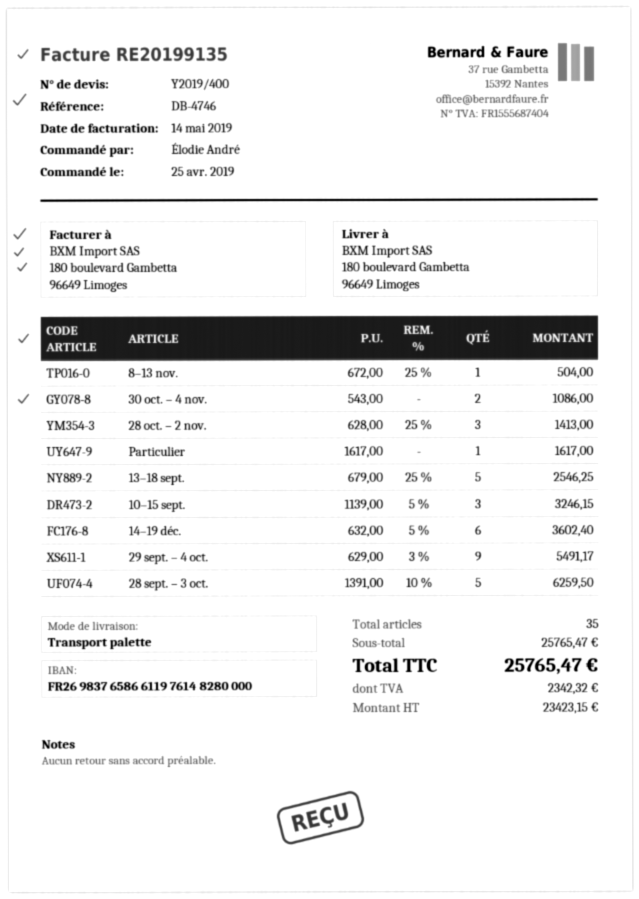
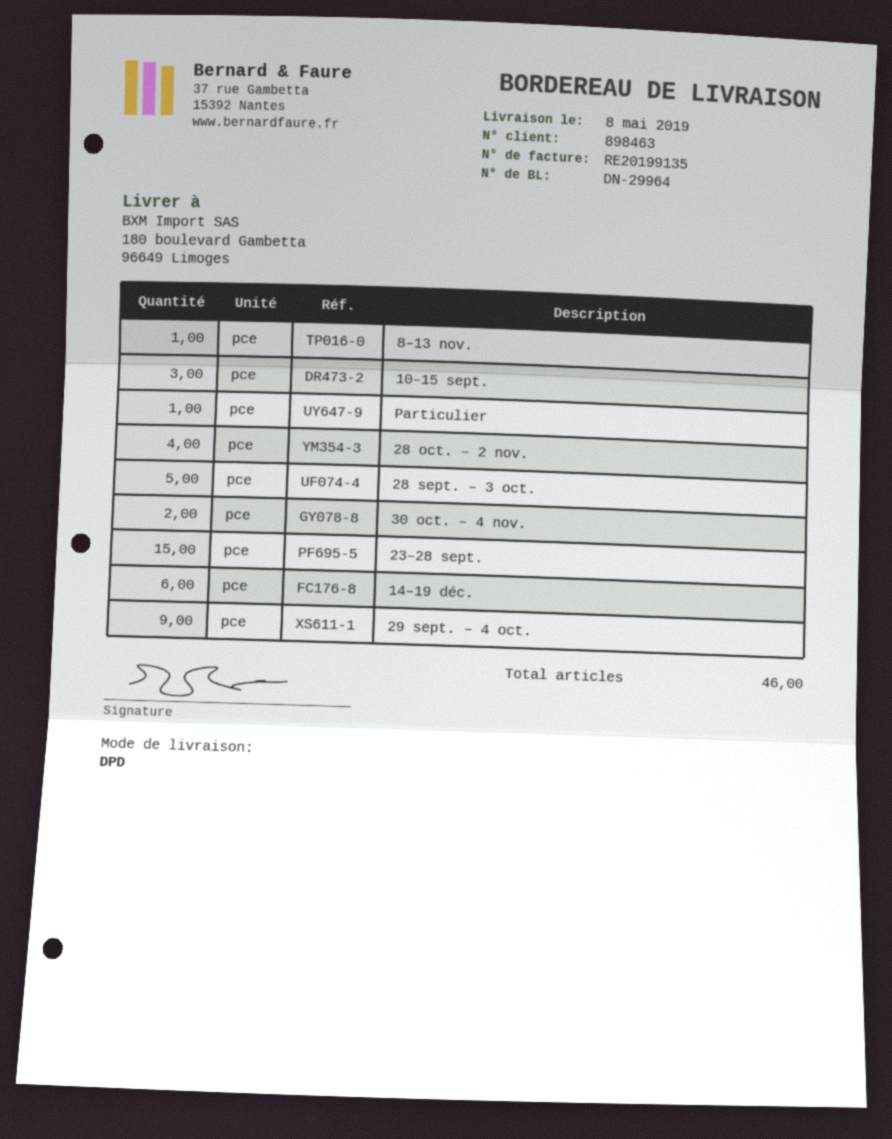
shipping method: pallet freight -> DPD
28 oct. – 2 nov.: 3 -> 4
13–18 sept.: 5 -> none
23–28 sept.: none -> 15
total quantity: 35 -> 46

